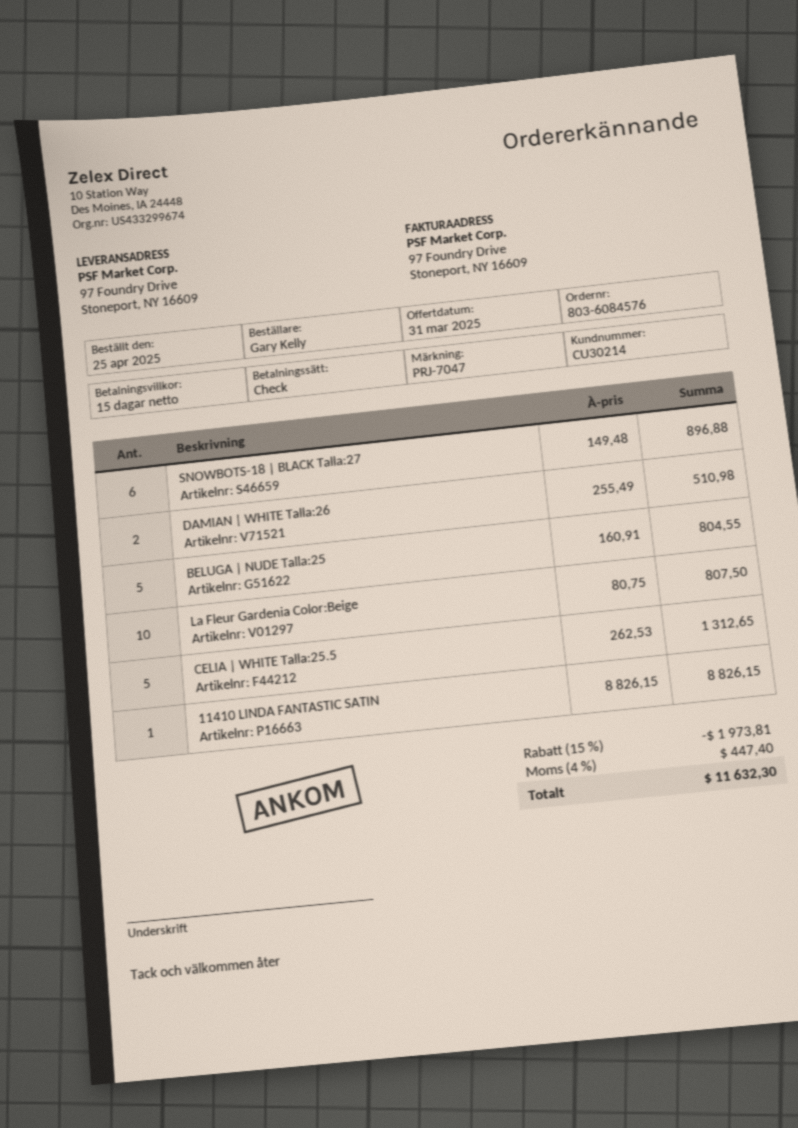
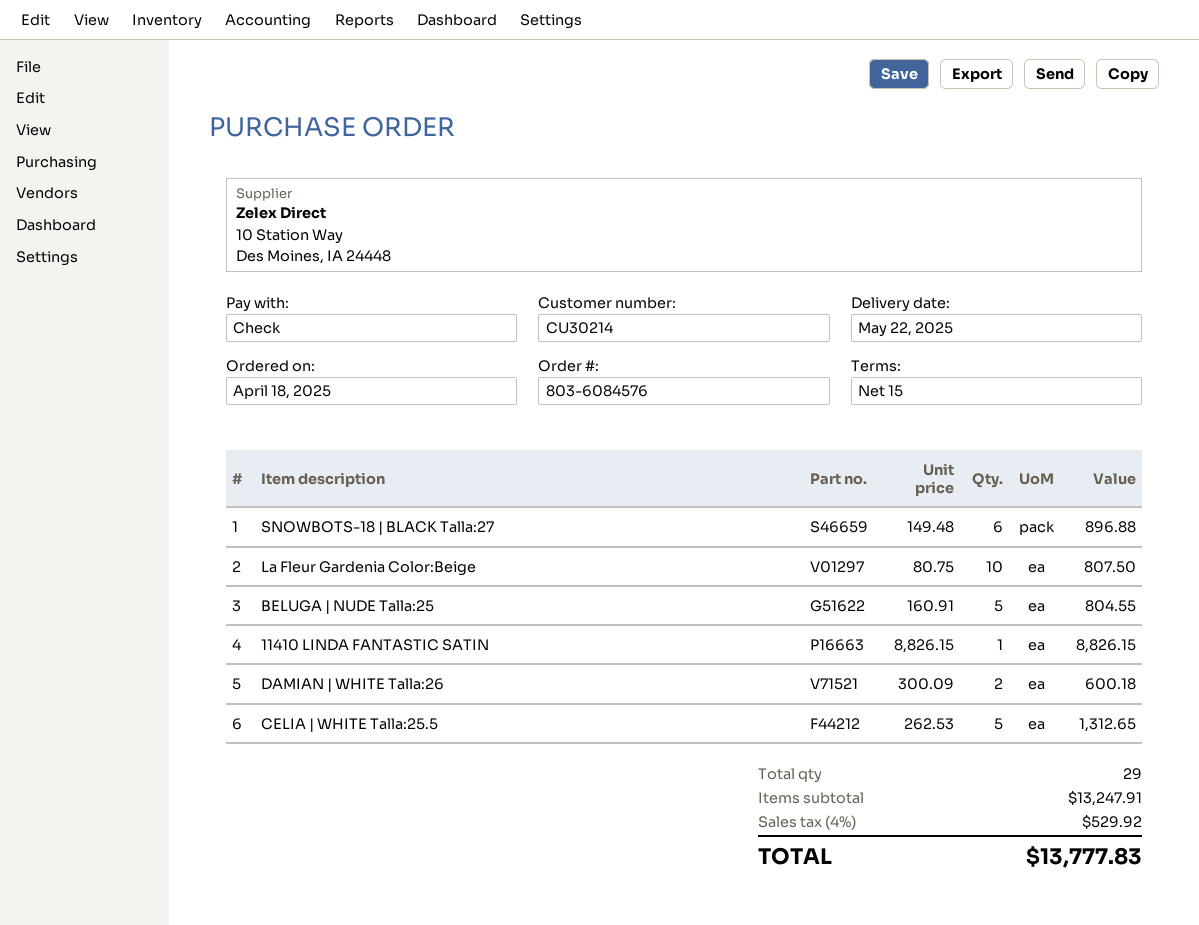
order date: 2025-04-25 -> 2025-04-18
DAMIAN | WHITE Talla:26: 2 x 255.49 = 510.98 -> 2 x 300.09 = 600.18
discount: 15% = 1973.81 -> none
tax: 4% = 447.40 -> 4% = 529.92
total: 11632.30 -> 13777.83

